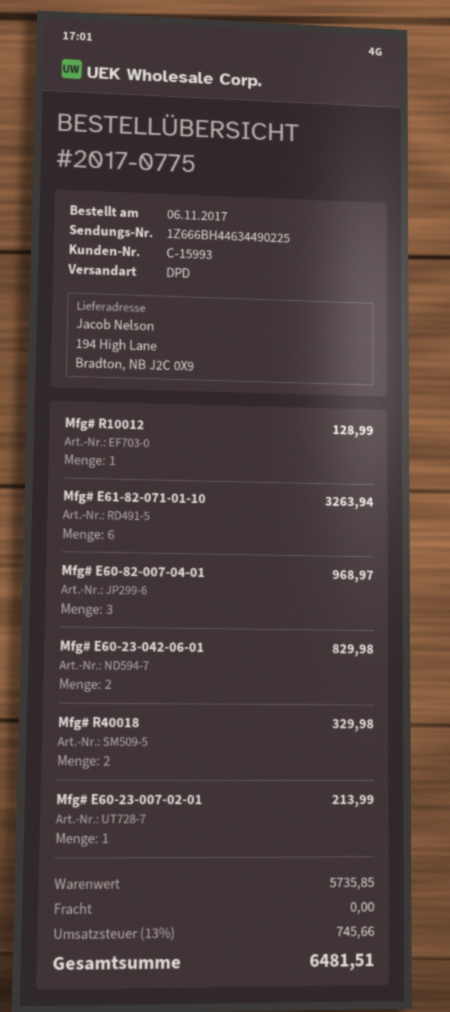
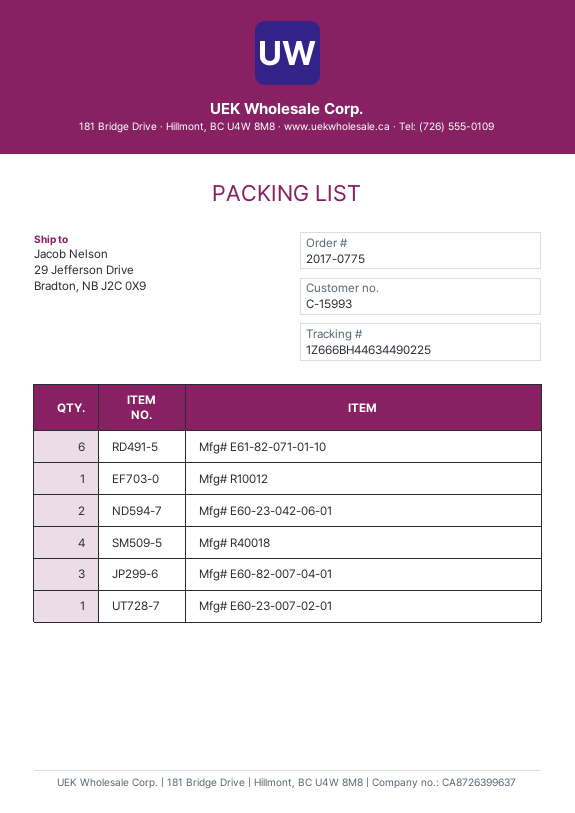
ship to: 194 High Lane, Bradton, NB J2C 0X9 -> 29 Jefferson Drive, Bradton, NB J2C 0X9
Mfg# R40018: 2 -> 4

